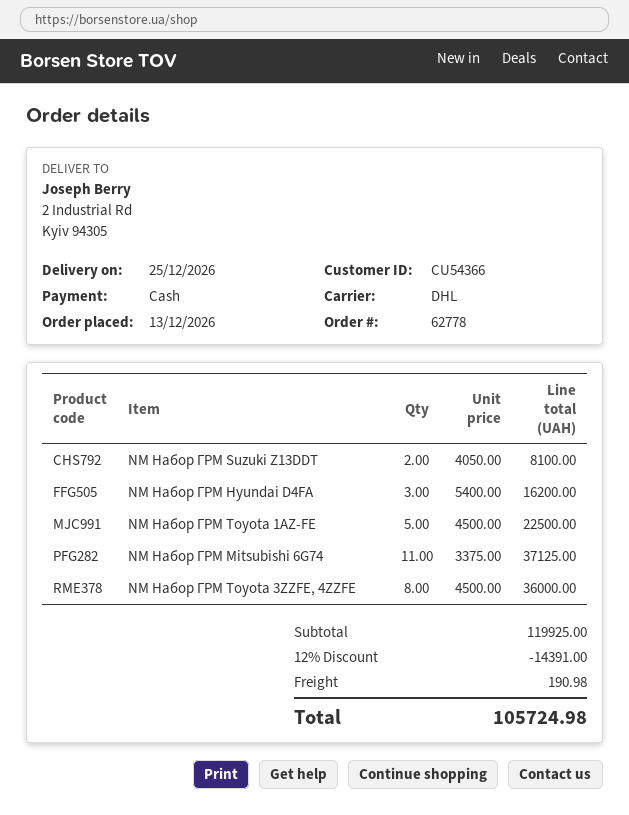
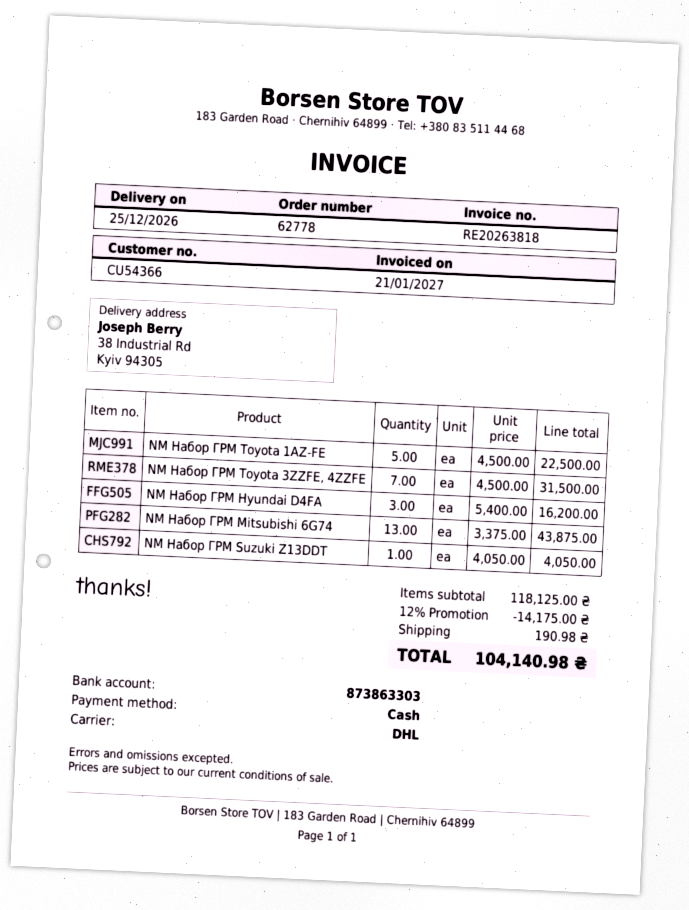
ship to: 2 Industrial Rd, Kyiv 94305 -> 38 Industrial Rd, Kyiv 94305
NM Набор ГРМ Suzuki Z13DDT: 2 x 4050.00 = 8100.00 -> 1 x 4050.00 = 4050.00
NM Набор ГРМ Mitsubishi 6G74: 11 x 3375.00 = 37125.00 -> 13 x 3375.00 = 43875.00
NM Набор ГРМ Toyota 3ZZFE, 4ZZFE: 8 x 4500.00 = 36000.00 -> 7 x 4500.00 = 31500.00
subtotal: 119925.00 -> 118125.00
discount: 12% = 14391.00 -> 12% = 14175.00
total: 105724.98 -> 104140.98

